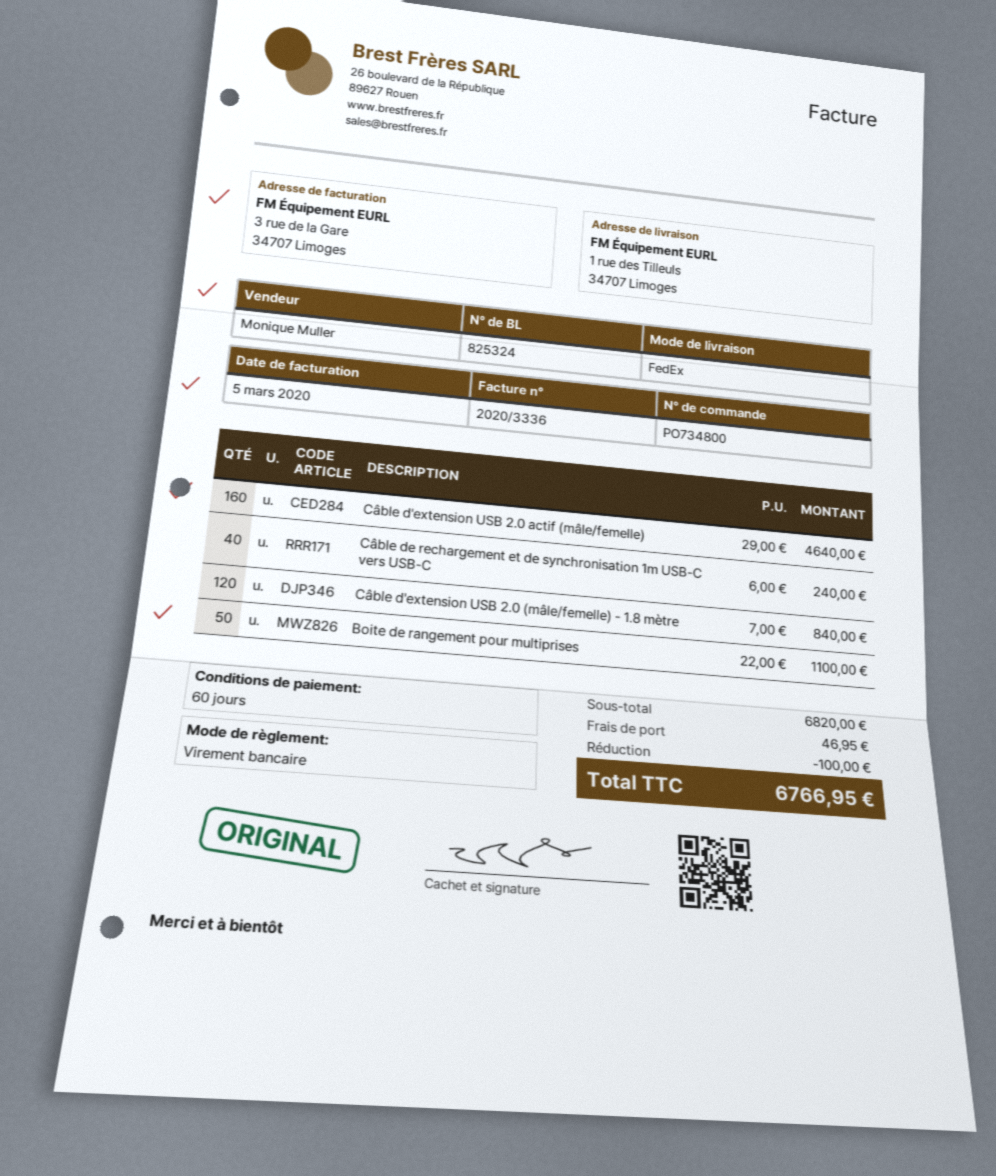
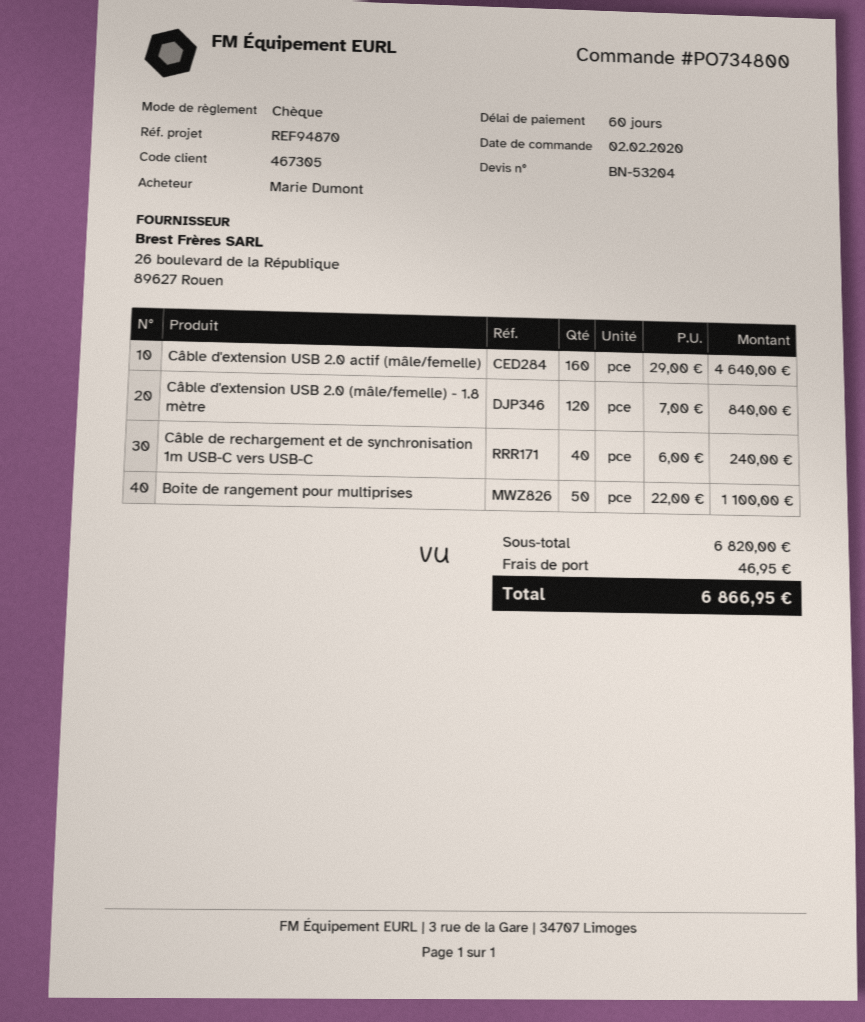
payment method: bank transfer -> cheque
discount: 100.00 -> none
total: 6766.95 -> 6866.95

